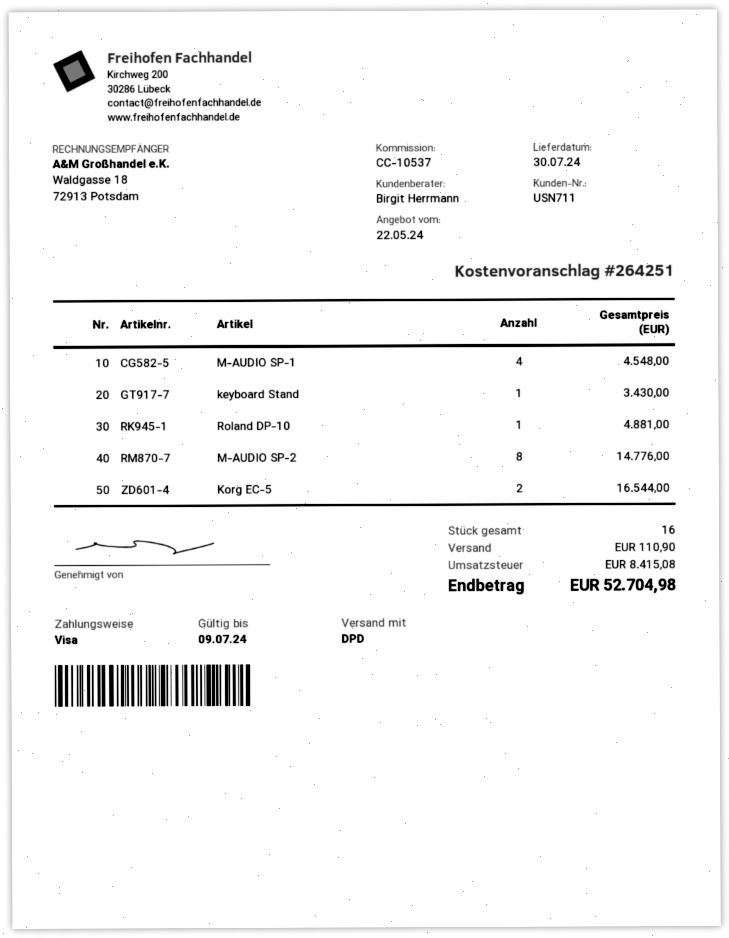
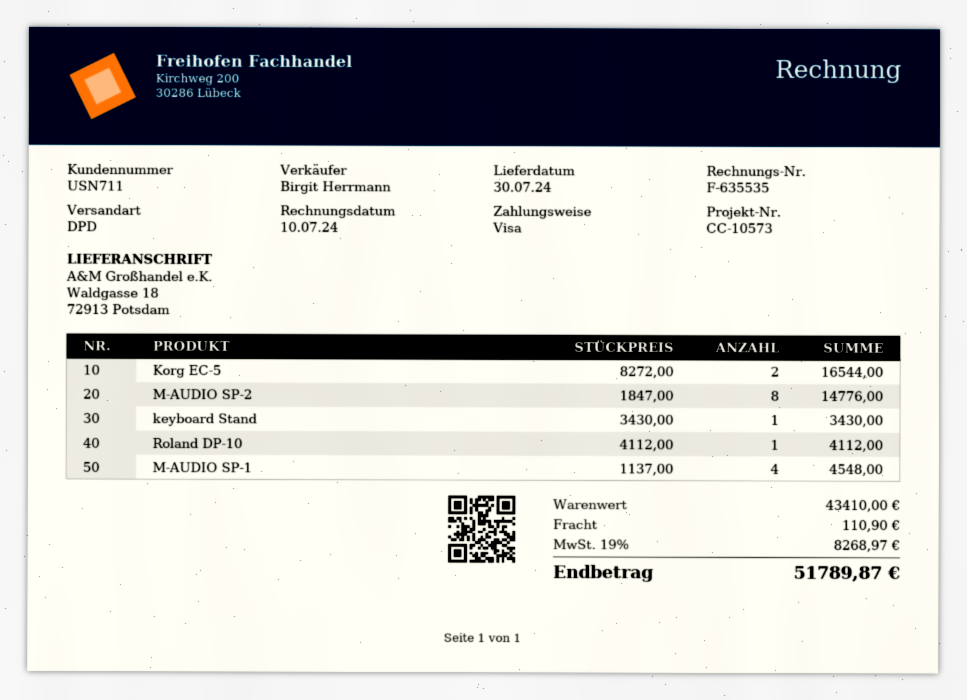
reference: CC-10537 -> CC-10573
Roland DP-10: 1 for 4881.00 -> 1 for 4112.00
tax: 8415.08 -> 8268.97
total: 52704.98 -> 51789.87

